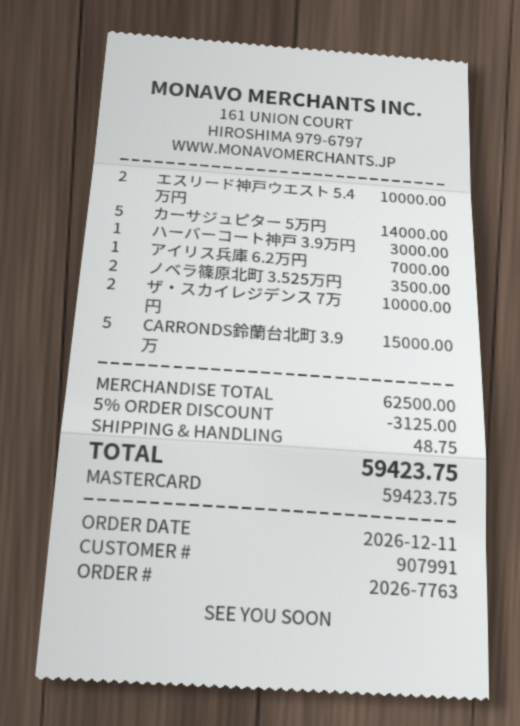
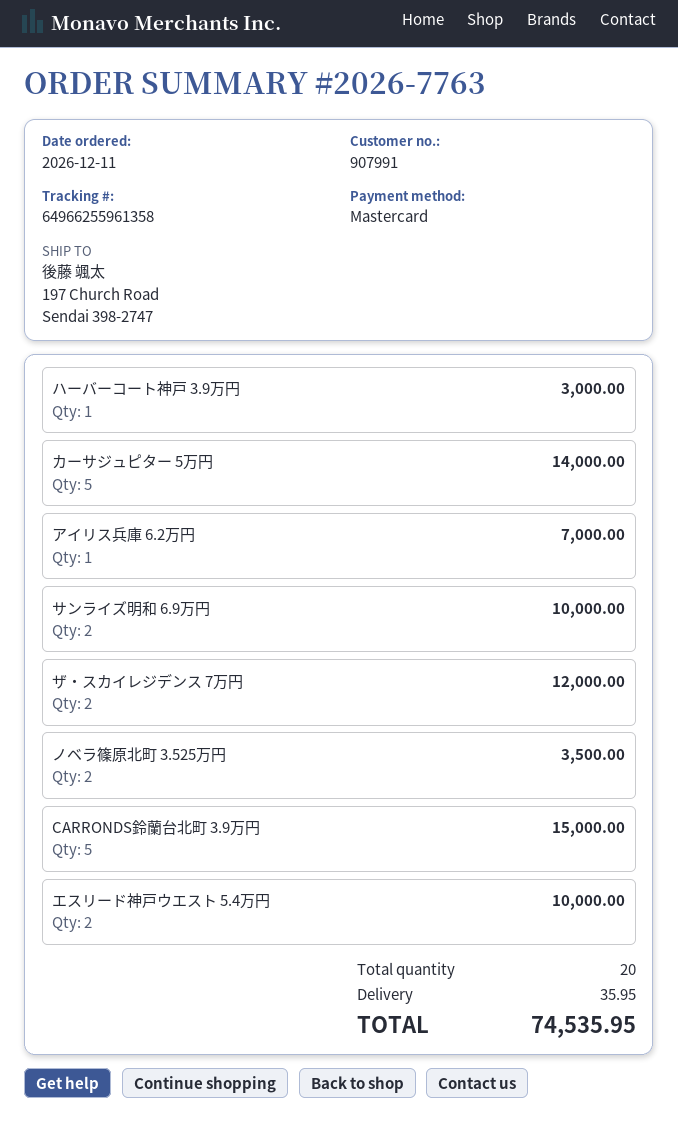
ザ・スカイレジデンス 7万円: 2 for 10000.00 -> 2 for 12000.00
サンライズ明和 6.9万円: none -> 2 for 10000.00
discount: 5% = 3125.00 -> none
shipping: 48.75 -> 35.95
total: 59423.75 -> 74535.95

